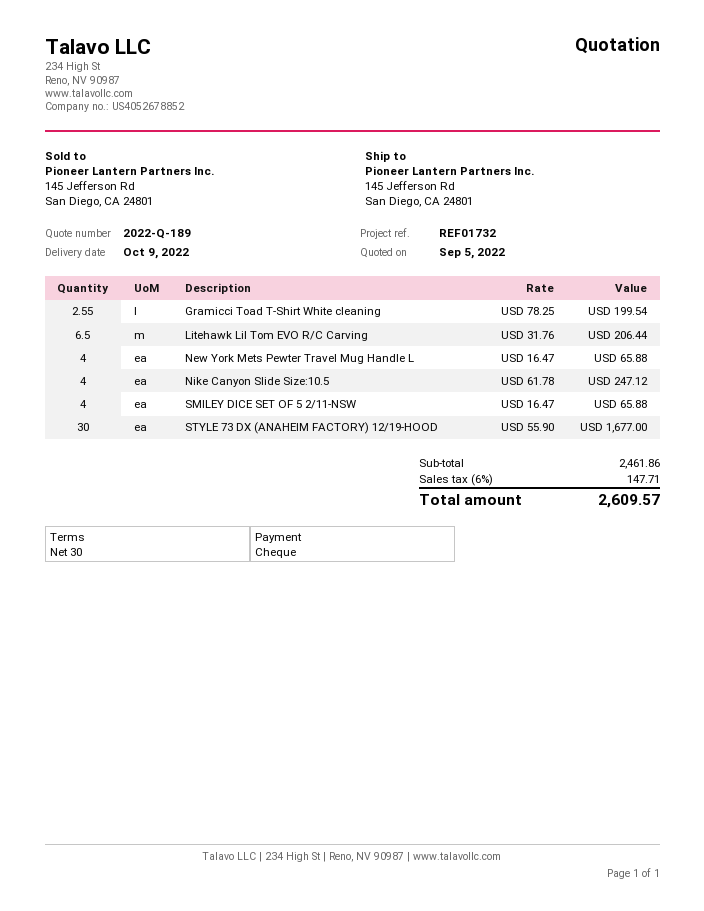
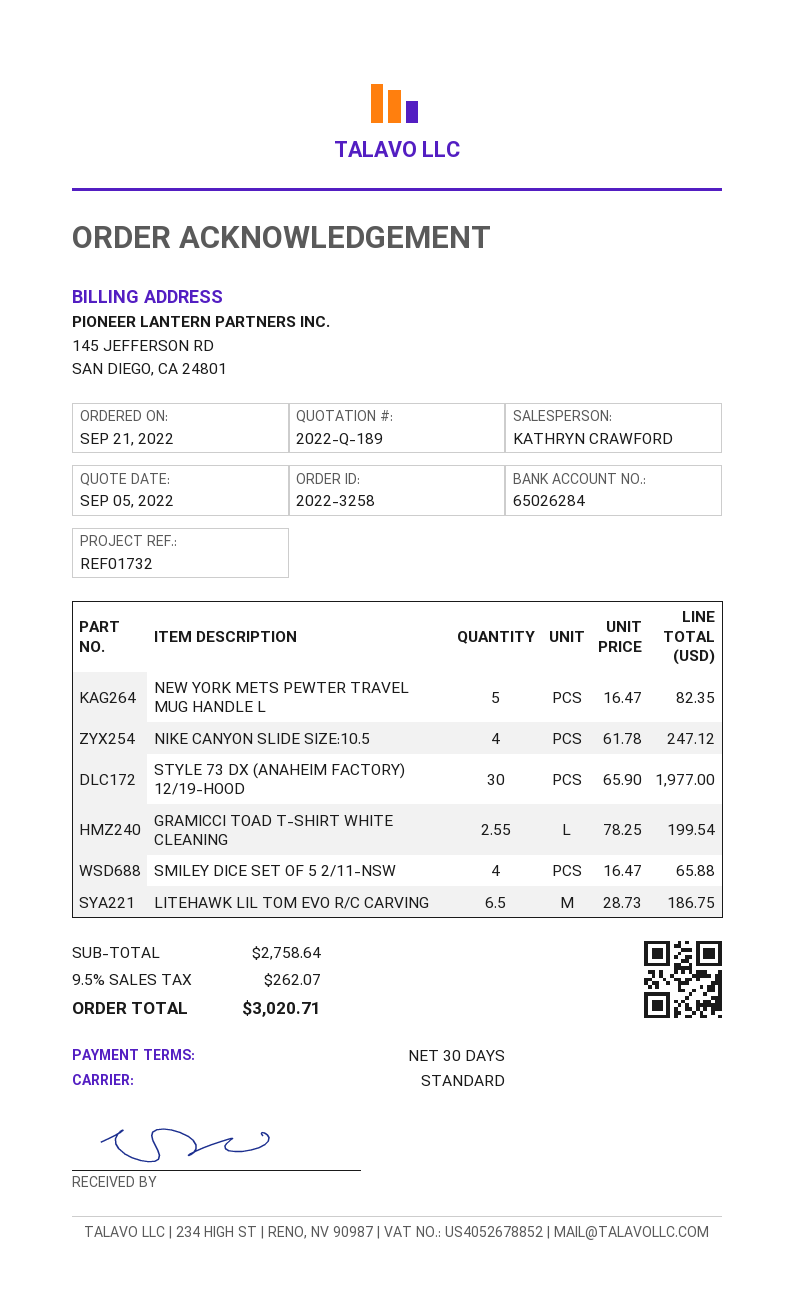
Litehawk Lil Tom EVO R/C Carving: 6.5 x 31.76 = 206.44 -> 6.5 x 28.73 = 186.75
New York Mets Pewter Travel Mug Handle L: 4 x 16.47 = 65.88 -> 5 x 16.47 = 82.35
STYLE 73 DX (ANAHEIM FACTORY) 12/19-HOOD: 30 x 55.90 = 1677.00 -> 30 x 65.90 = 1977.00
subtotal: 2461.86 -> 2758.64
tax: 6% = 147.71 -> 9.5% = 262.07
total: 2609.57 -> 3020.71

